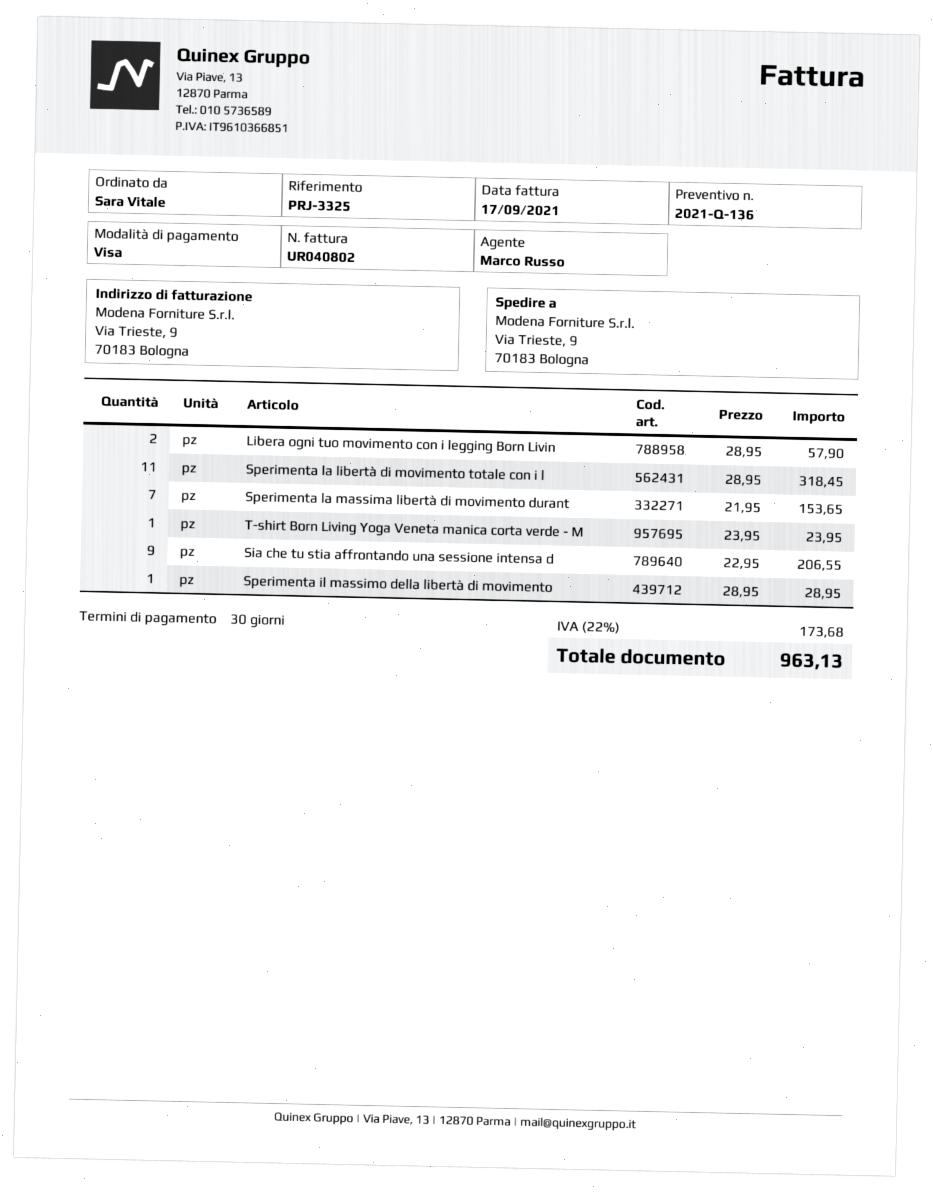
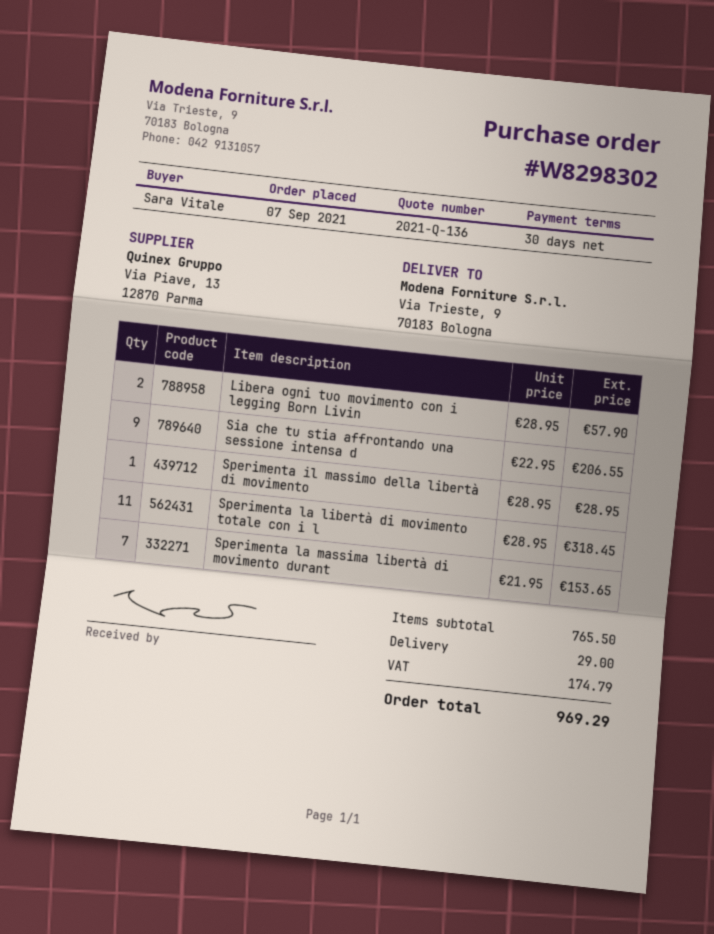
T-shirt Born Living Yoga Veneta manica corta verde - M: 1 x 23.95 = 23.95 -> none
shipping: none -> 29.00
tax: 173.68 -> 174.79
total: 963.13 -> 969.29

